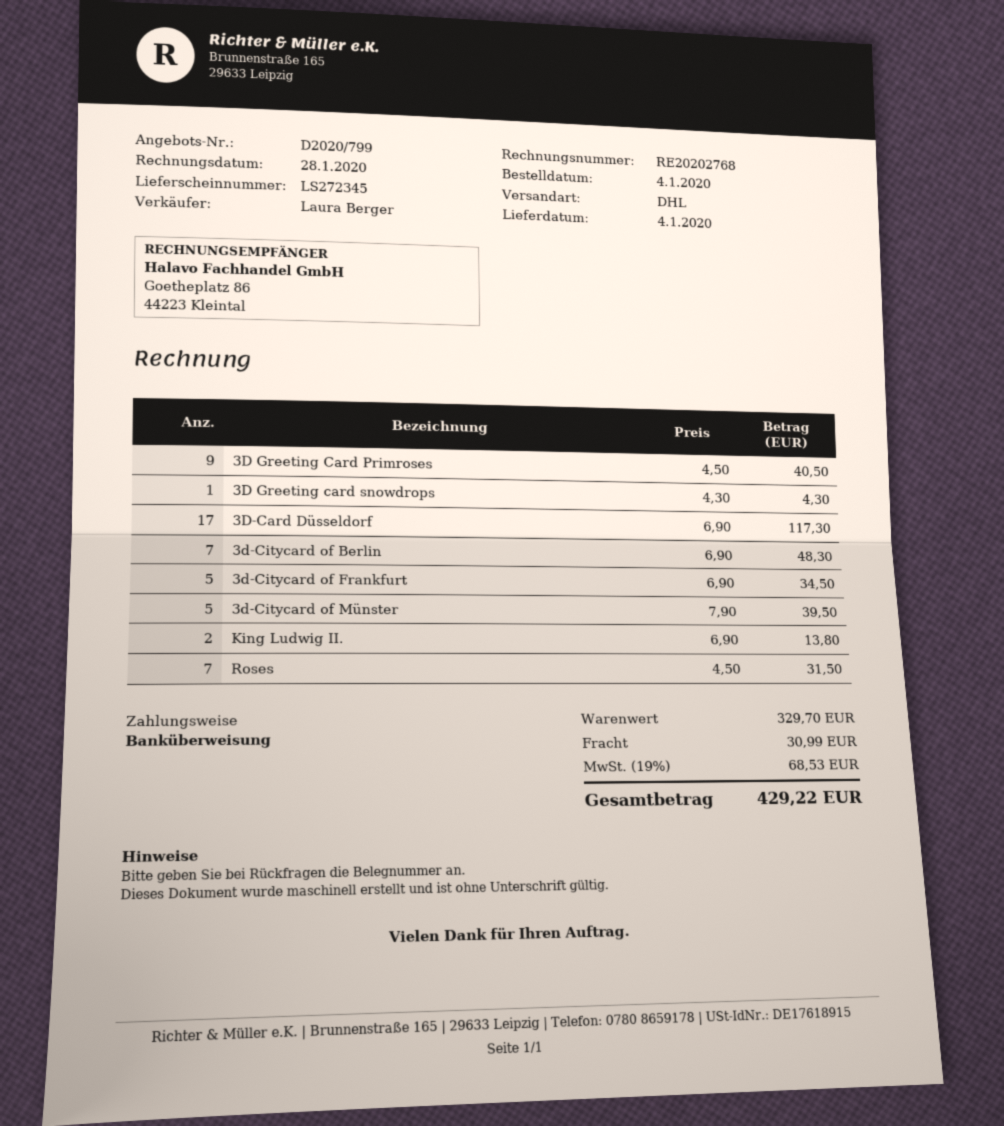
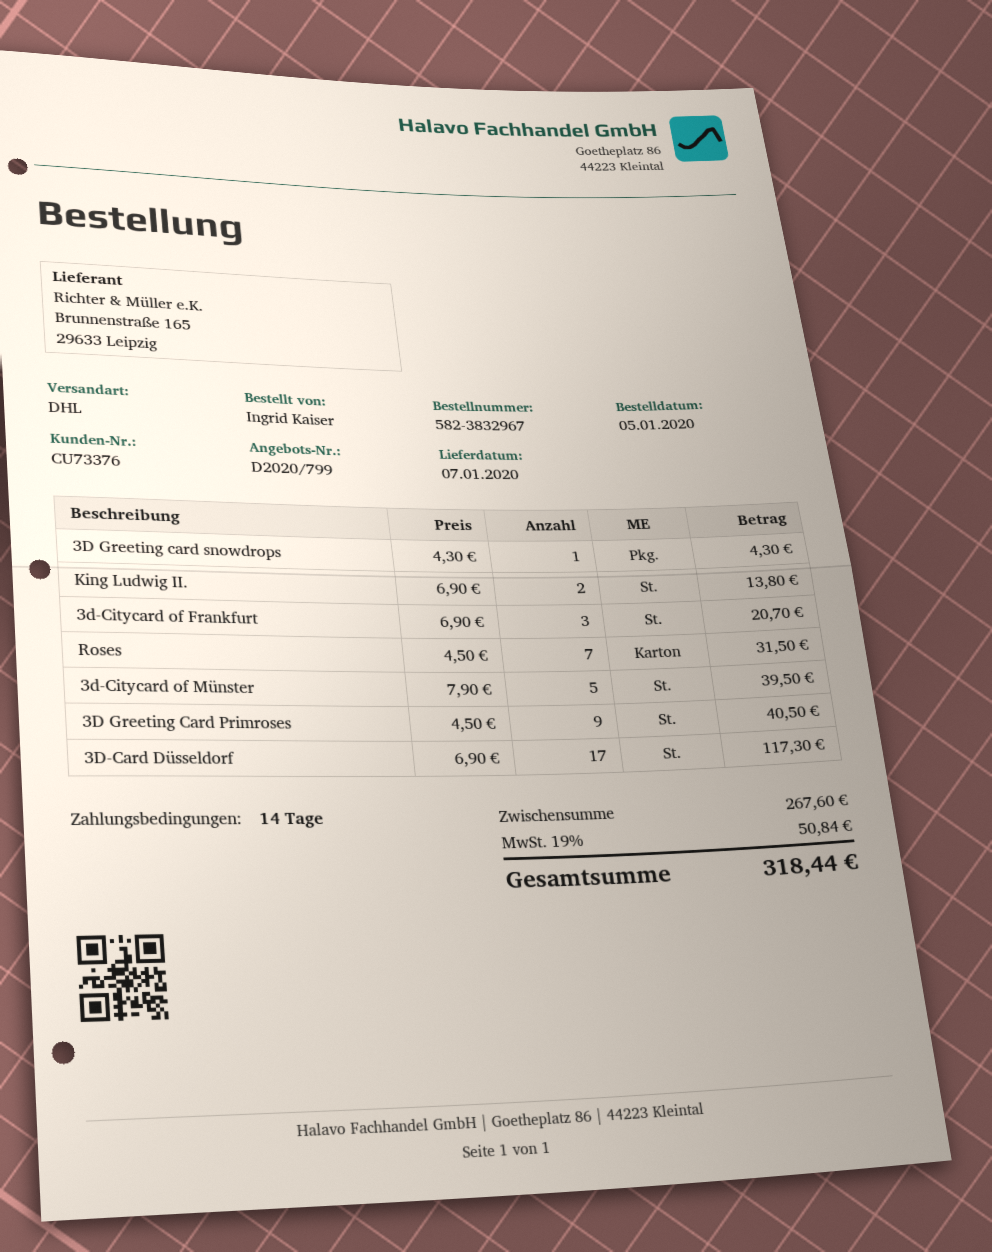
order date: 2020-01-04 -> 2020-01-05
delivery date: 2020-01-04 -> 2020-01-07
3d-Citycard of Berlin: 7 x 6.90 = 48.30 -> none
3d-Citycard of Frankfurt: 5 x 6.90 = 34.50 -> 3 x 6.90 = 20.70
subtotal: 329.70 -> 267.60
shipping: 30.99 -> none
tax: 19% = 68.53 -> 19% = 50.84
total: 429.22 -> 318.44

